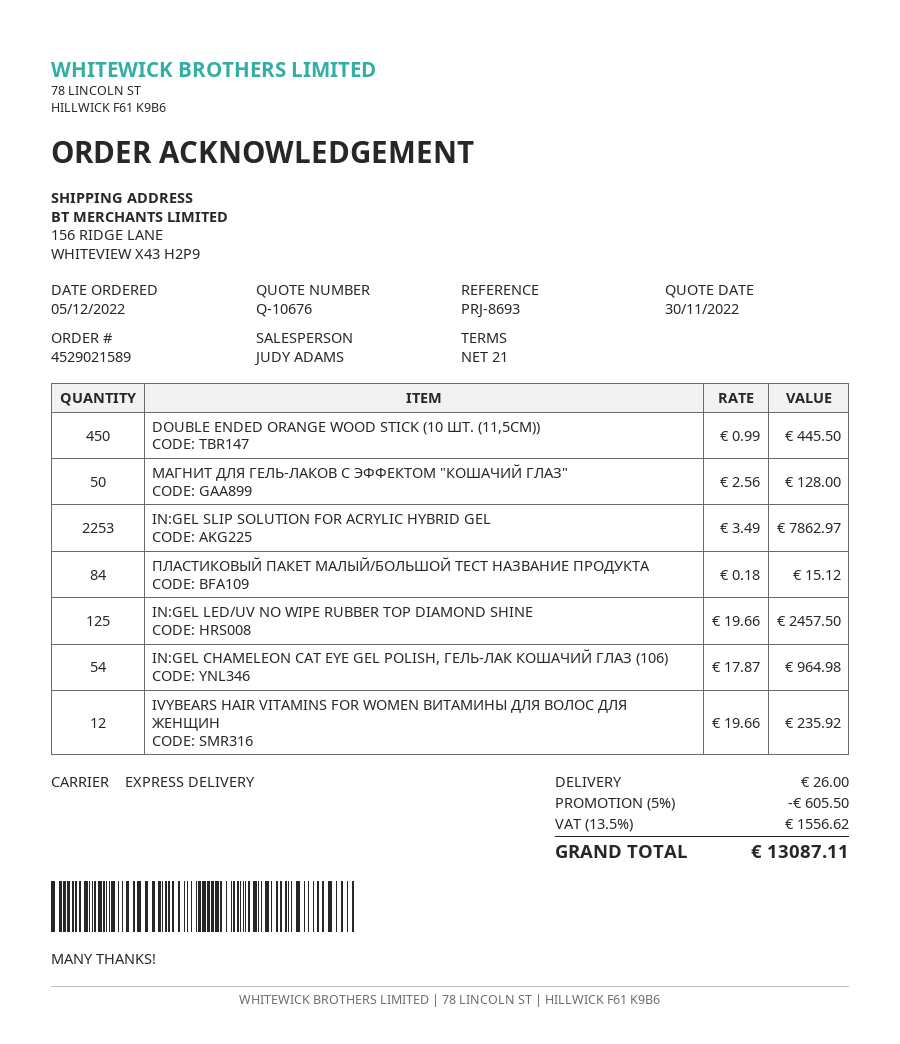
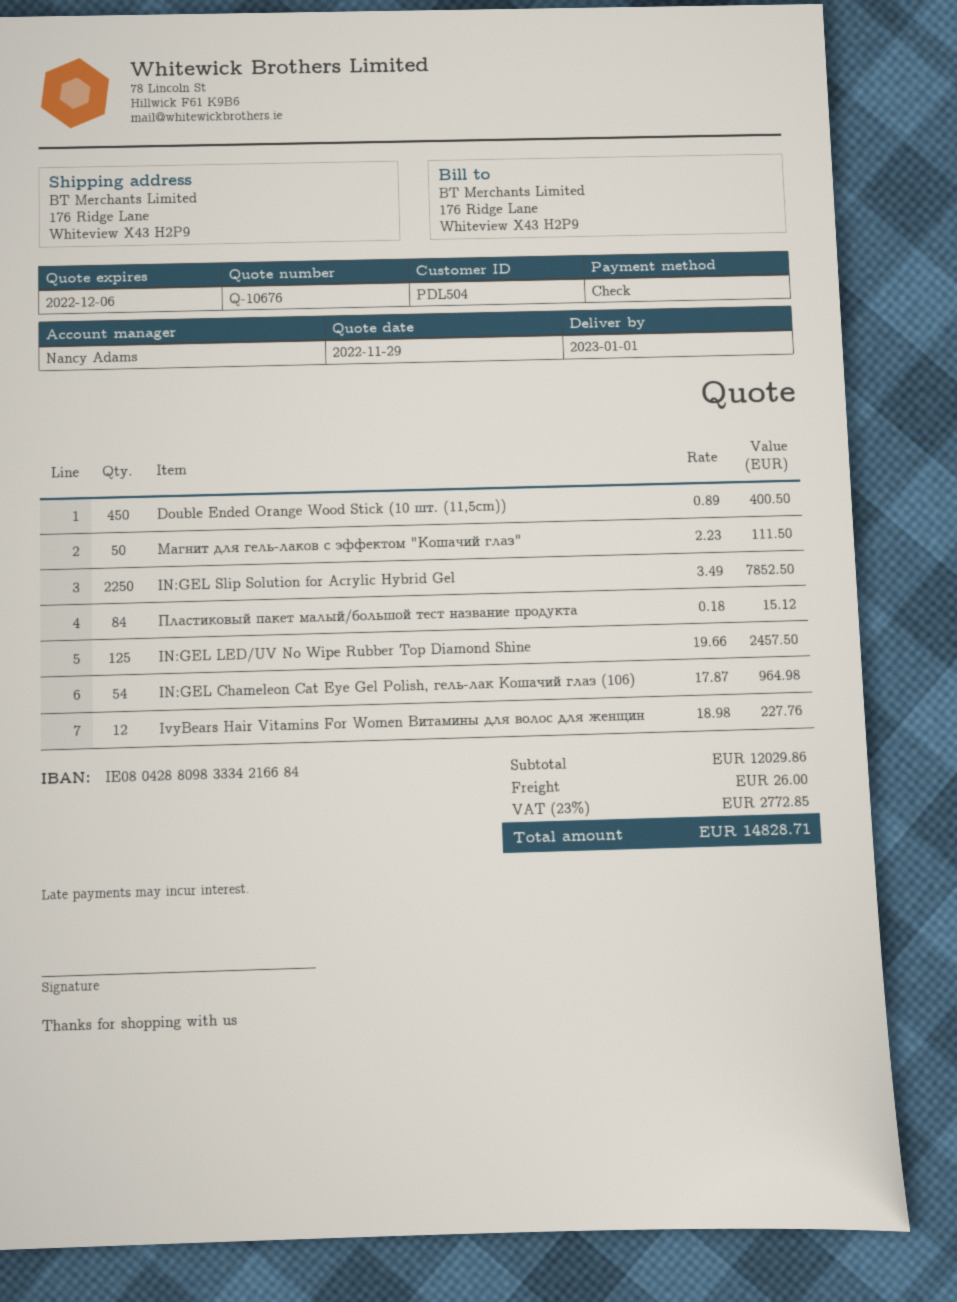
quote date: 2022-11-30 -> 2022-11-29
sales rep: JUDY ADAMS -> Nancy Adams
ship to: 156 RIDGE LANE, WHITEVIEW X43 H2P9 -> 176 Ridge Lane, Whiteview X43 H2P9
DOUBLE ENDED ORANGE WOOD STICK (10 ШТ. (11,5CM)): 450 x 0.99 = 445.50 -> 450 x 0.89 = 400.50
MАГНИТ ДЛЯ ГЕЛЬ-ЛАКОВ С ЭФФЕКТОМ "КОШАЧИЙ ГЛАЗ": 50 x 2.56 = 128.00 -> 50 x 2.23 = 111.50
IN:GEL SLIP SOLUTION FOR ACRYLIC HYBRID GEL: 2253 x 3.49 = 7862.97 -> 2250 x 3.49 = 7852.50
IVYBEARS HAIR VITAMINS FOR WOMEN ВИТАМИНЫ ДЛЯ ВОЛОС ДЛЯ ЖЕНЩИН: 12 x 19.66 = 235.92 -> 12 x 18.98 = 227.76
discount: 5% = 605.50 -> none
tax: 13.5% = 1556.62 -> 23% = 2772.85
total: 13087.11 -> 14828.71

